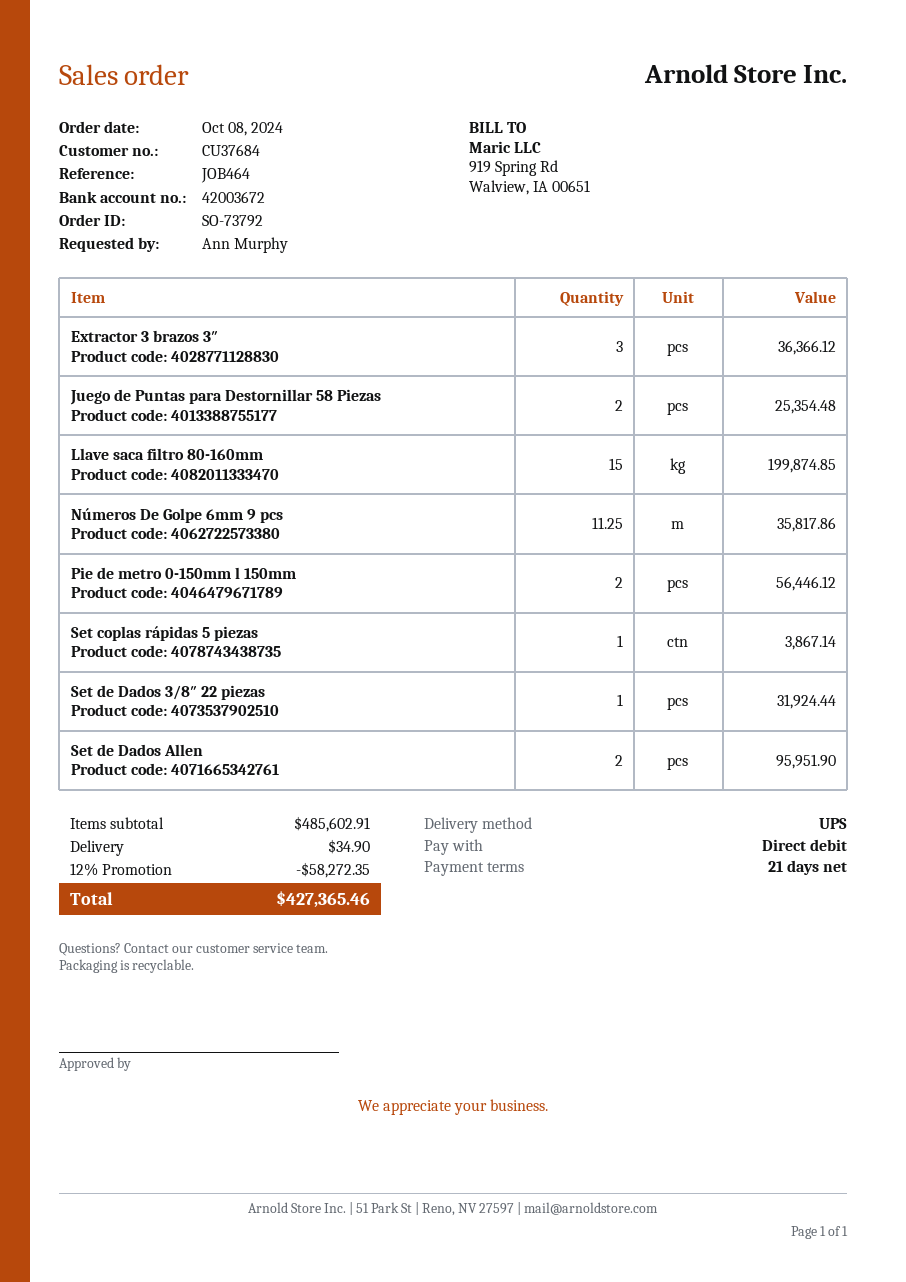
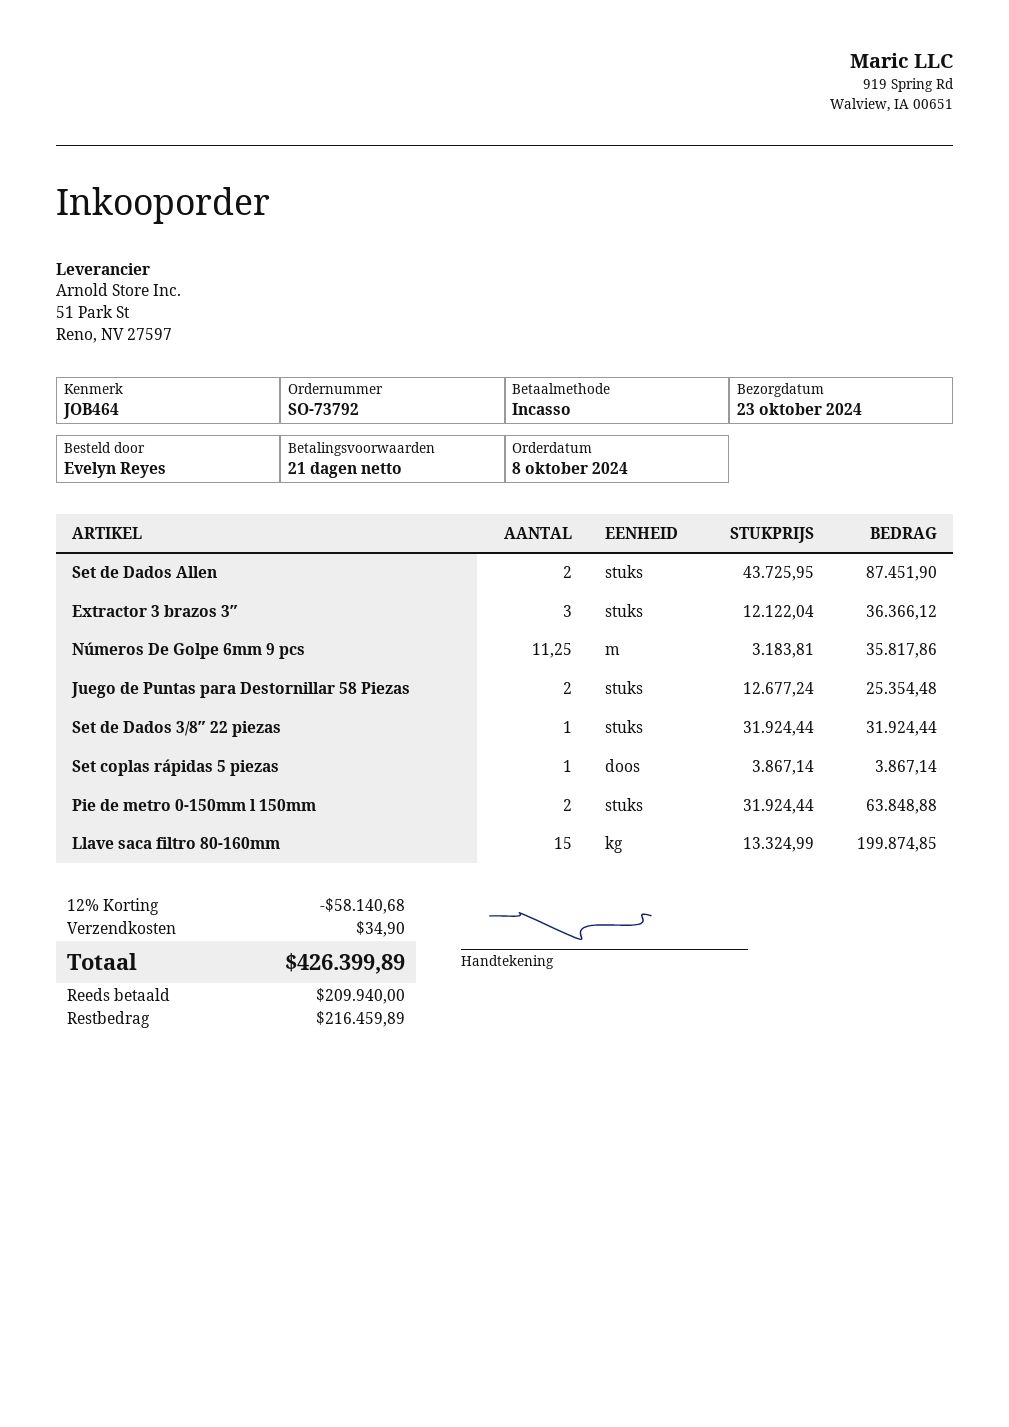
ordered by: Ann Murphy -> Evelyn Reyes
Pie de metro 0-150mm l 150mm: 2 for 56446.12 -> 2 for 63848.88
Set de Dados Allen: 2 for 95951.90 -> 2 for 87451.90
discount: 12% = 58272.35 -> 12% = 58140.68
total: 427365.46 -> 426399.89

